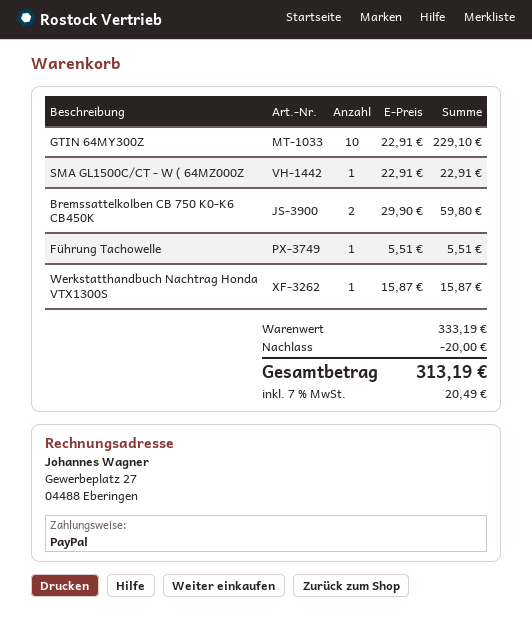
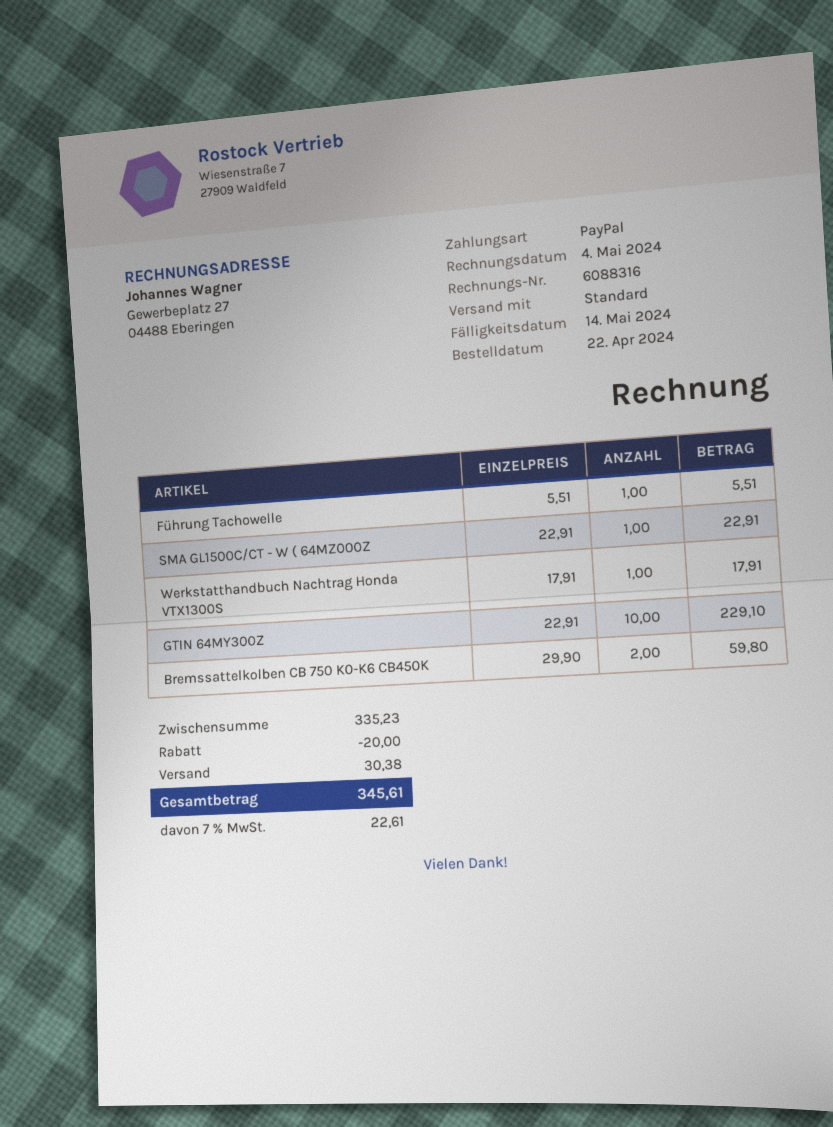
Werkstatthandbuch Nachtrag Honda VTX1300S: 1 x 15.87 = 15.87 -> 1 x 17.91 = 17.91
subtotal: 333.19 -> 335.23
shipping: none -> 30.38
tax: 7% = 20.49 -> 7% = 22.61
total: 313.19 -> 345.61

